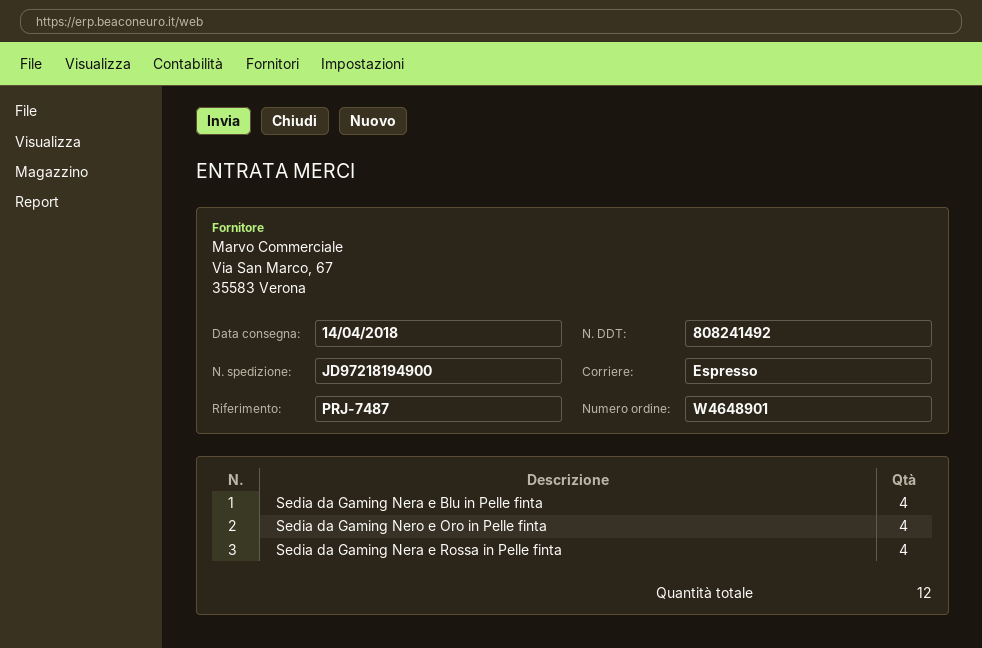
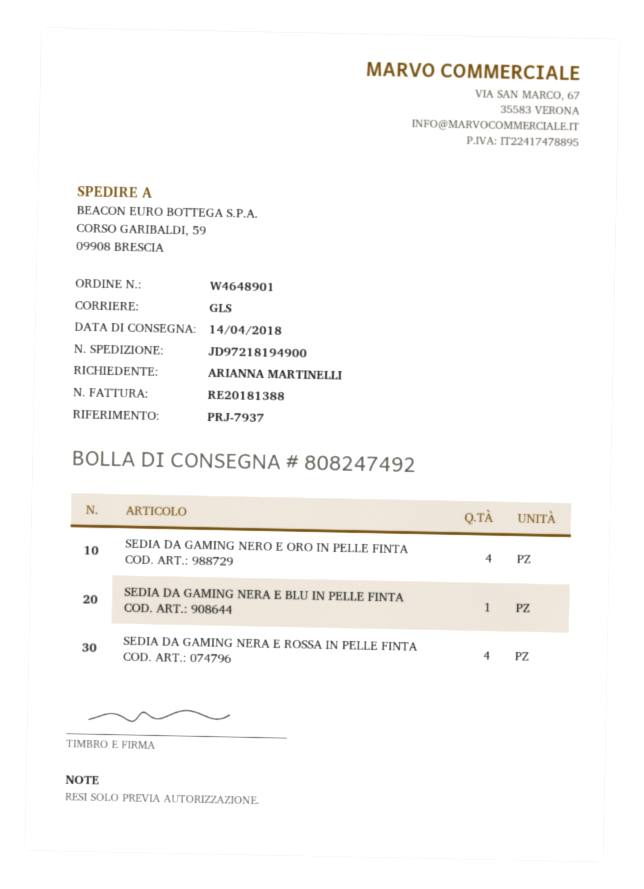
delivery note number: 808241492 -> 808247492
reference: PRJ-7487 -> PRJ-7937
shipping method: express -> GLS
Sedia da Gaming Nera e Blu in Pelle finta: 4 -> 1

